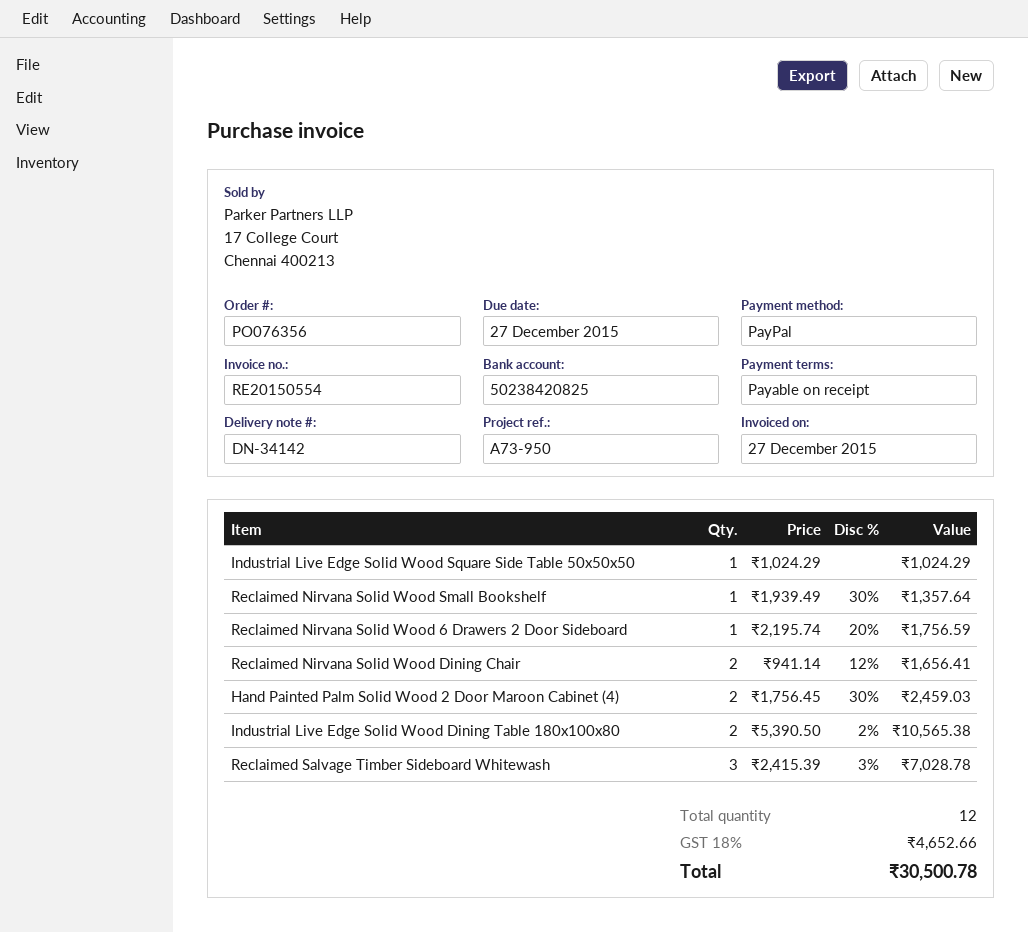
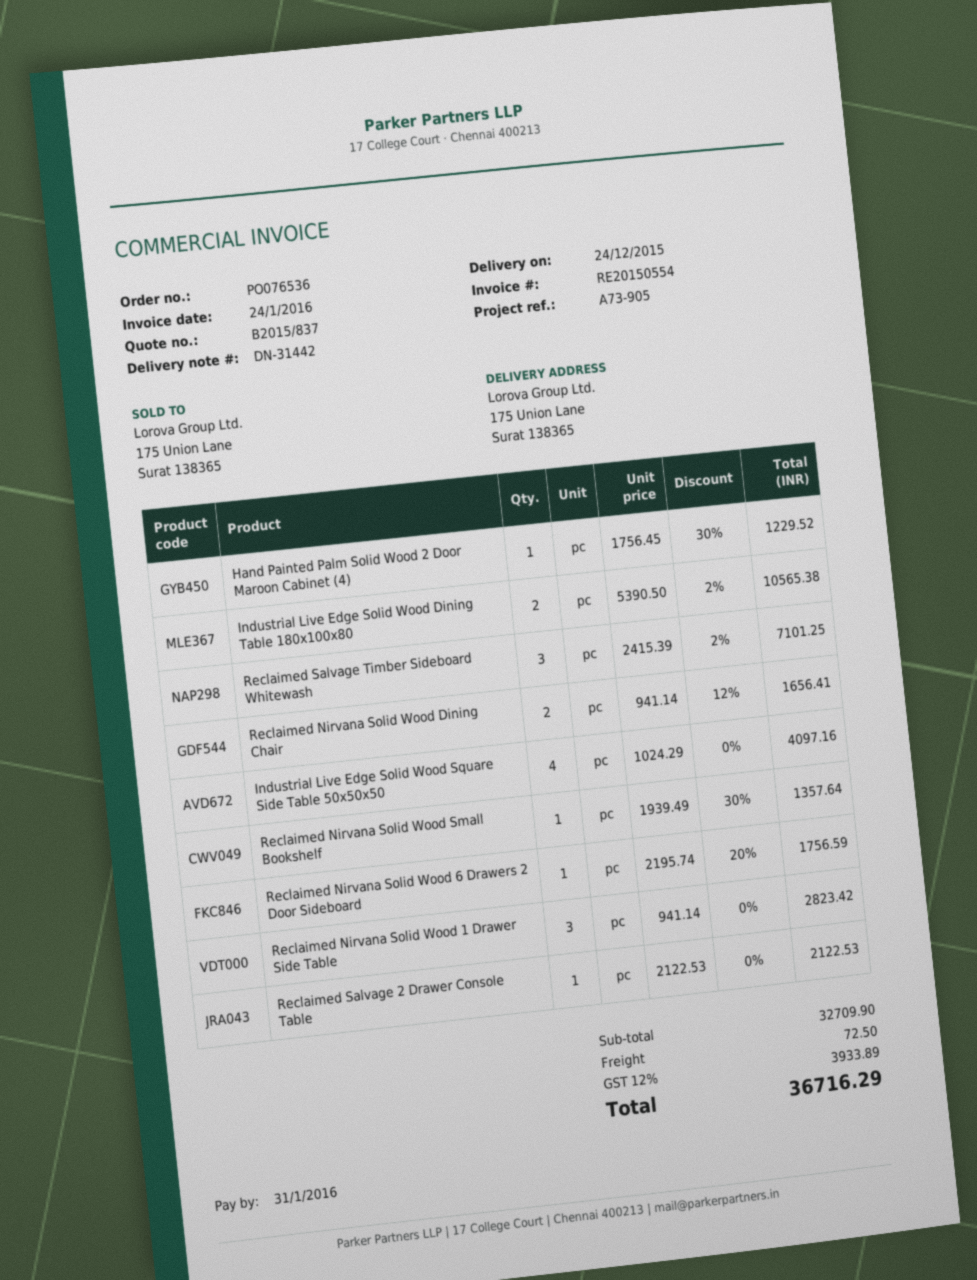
order number: PO076356 -> PO076536
delivery note number: DN-34142 -> DN-31442
invoice date: 2015-12-27 -> 2016-01-24
due date: 2015-12-27 -> 2016-01-31
reference: A73-950 -> A73-905
Industrial Live Edge Solid Wood Square Side Table 50x50x50: 1 x 1024.29 = 1024.29 -> 4 x 1024.29 = 4097.16
Hand Painted Palm Solid Wood 2 Door Maroon Cabinet (4): 2 x 1756.45 - 30% = 2459.03 -> 1 x 1756.45 - 30% = 1229.52
Reclaimed Salvage Timber Sideboard Whitewash: 3 x 2415.39 - 3% = 7028.78 -> 3 x 2415.39 - 2% = 7101.25
Reclaimed Nirvana Solid Wood 1 Drawer Side Table: none -> 3 x 941.14 = 2823.42
Reclaimed Salvage 2 Drawer Console Table: none -> 1 x 2122.53 = 2122.53
shipping: none -> 72.50
tax: 18% = 4652.66 -> 12% = 3933.89
total: 30500.78 -> 36716.29

